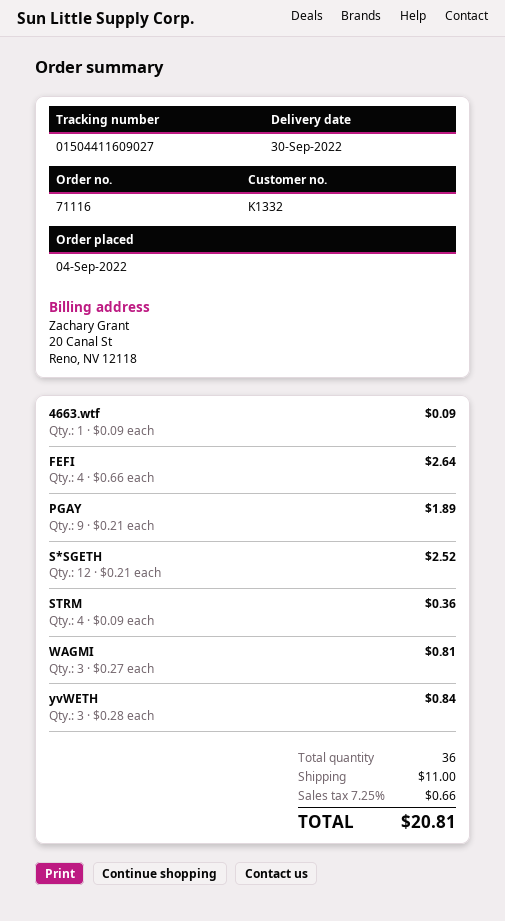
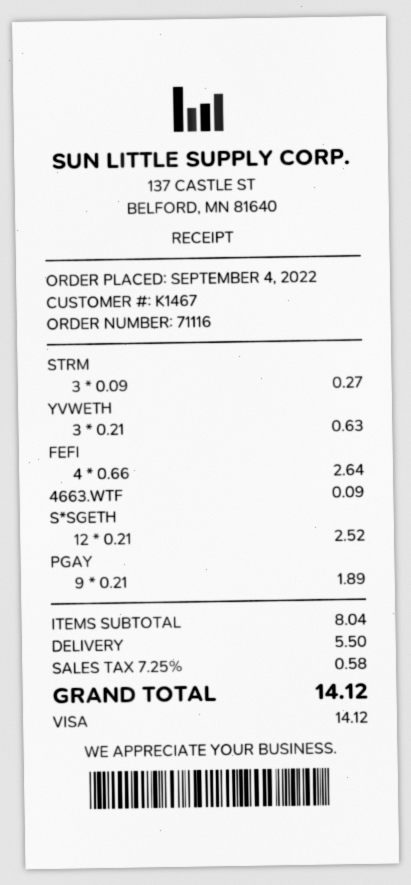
customer number: K1332 -> K1467
STRM: 4 x 0.09 = 0.36 -> 3 x 0.09 = 0.27
WAGMI: 3 x 0.27 = 0.81 -> none
yvWETH: 3 x 0.28 = 0.84 -> 3 x 0.21 = 0.63
shipping: 11.00 -> 5.50
tax: 7.25% = 0.66 -> 7.25% = 0.58
total: 20.81 -> 14.12

